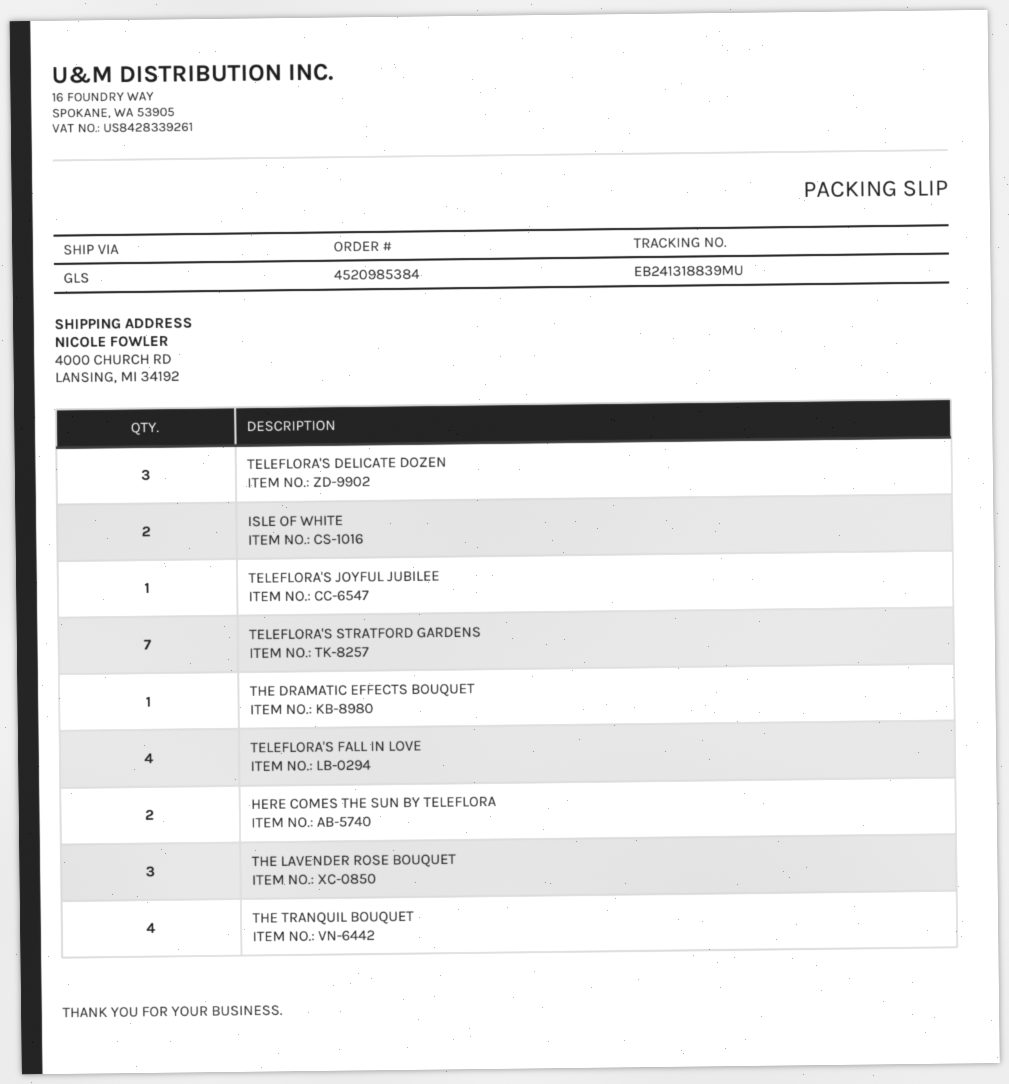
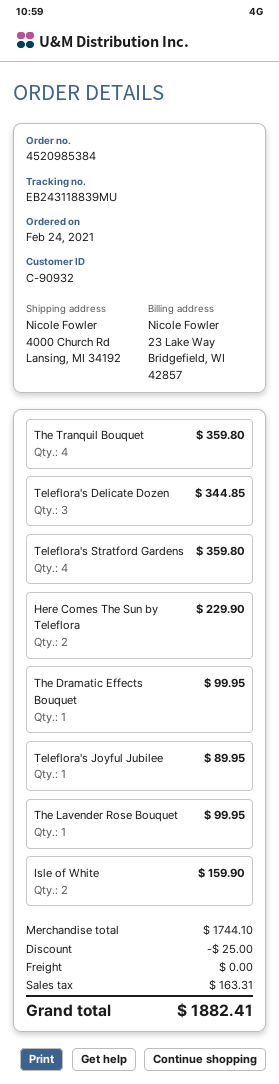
tracking number: EB241318839MU -> EB243118839MU
TELEFLORA'S STRATFORD GARDENS: 7 -> 4
TELEFLORA'S FALL IN LOVE: 4 -> none
THE LAVENDER ROSE BOUQUET: 3 -> 1

